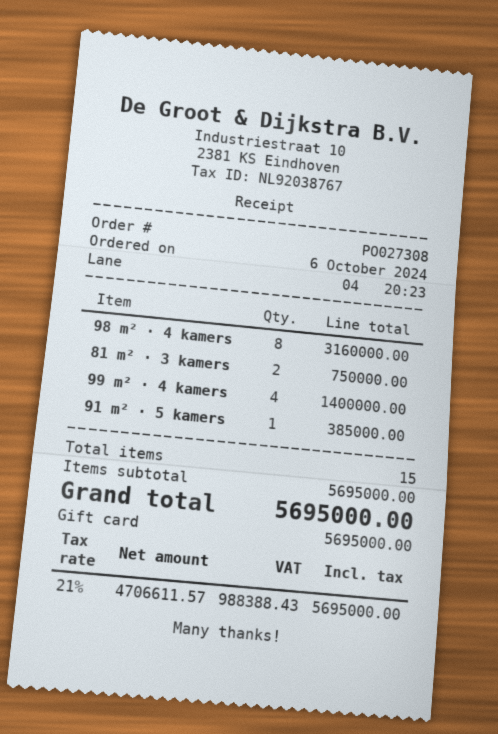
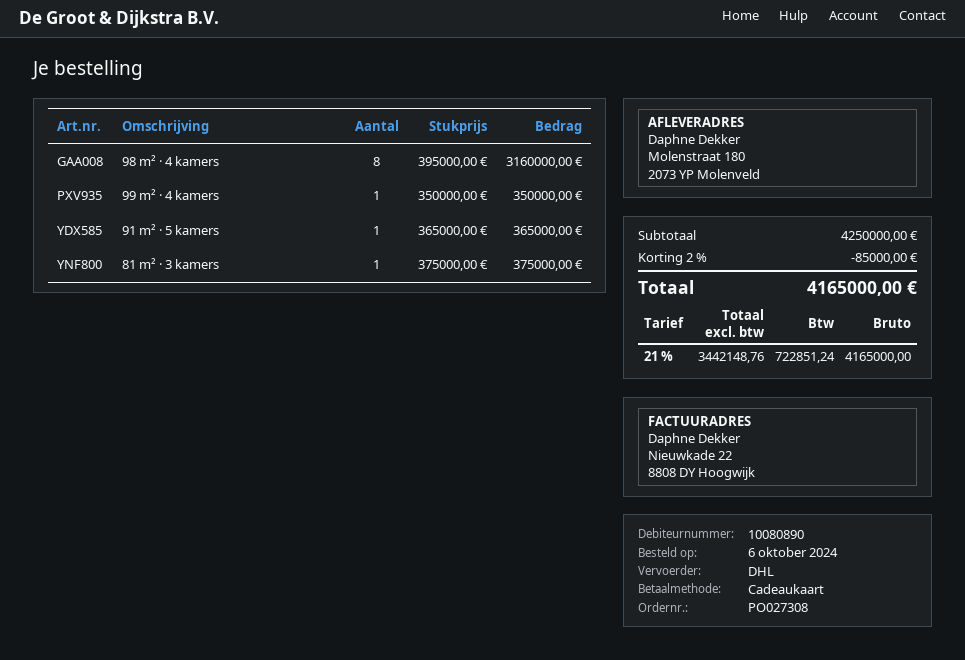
81 m² · 3 kamers: 2 for 750000.00 -> 1 for 375000.00
99 m² · 4 kamers: 4 for 1400000.00 -> 1 for 350000.00
91 m² · 5 kamers: 1 for 385000.00 -> 1 for 365000.00
subtotal: 5695000.00 -> 4250000.00
discount: none -> 2% = 85000.00
net: 4706611.57 -> 3442148.76
tax: 21% = 988388.43 -> 21% = 722851.24
total: 5695000.00 -> 4165000.00

